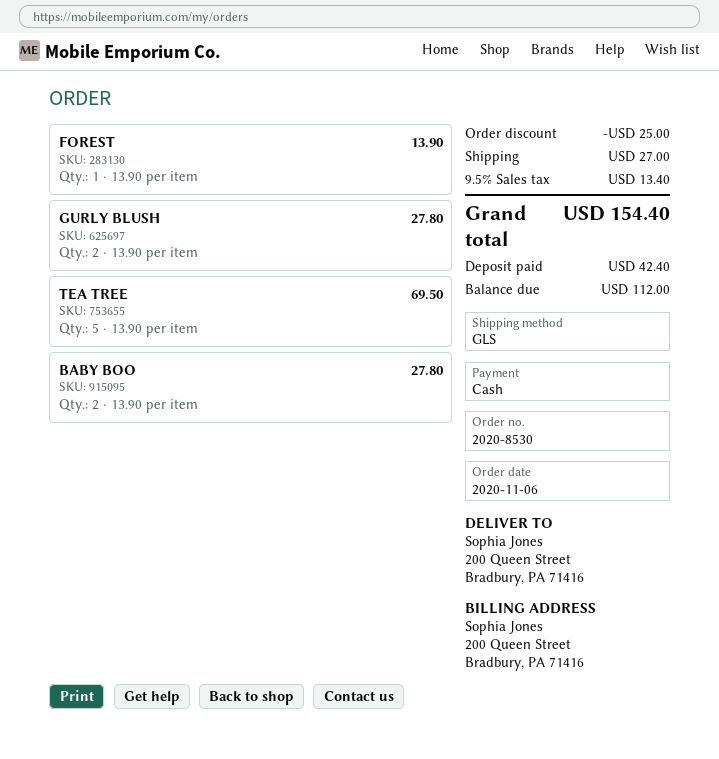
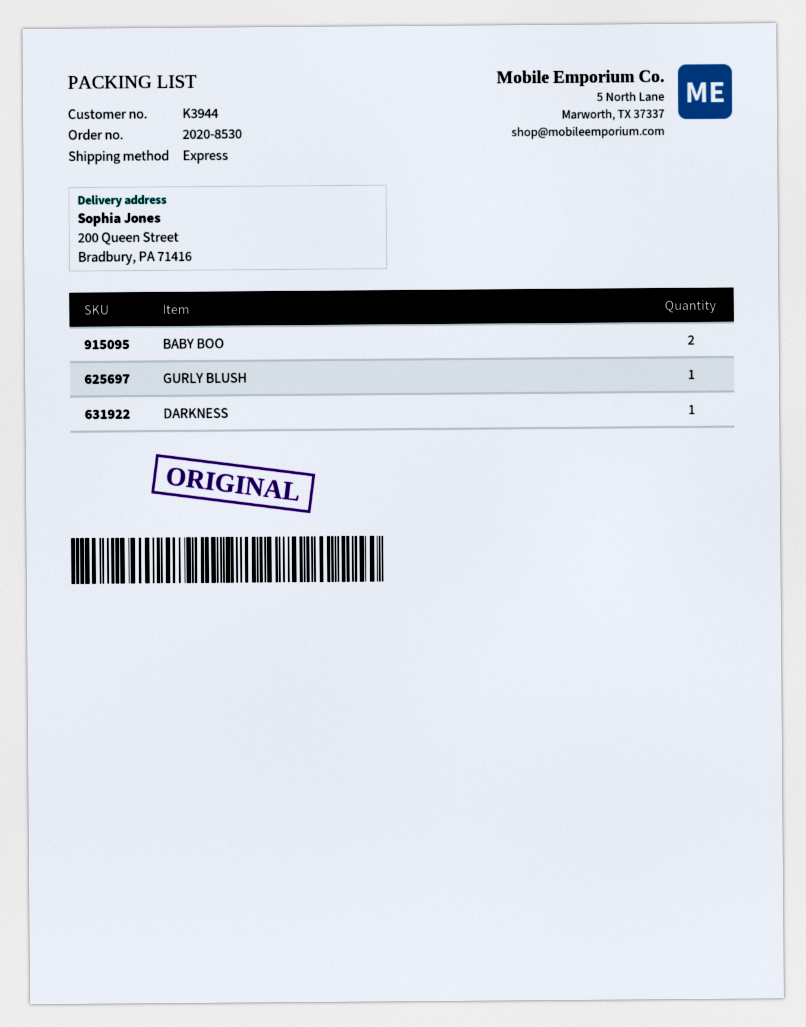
shipping method: GLS -> express
FOREST: 1 -> none
GURLY BLUSH: 2 -> 1
TEA TREE: 5 -> none
DARKNESS: none -> 1

